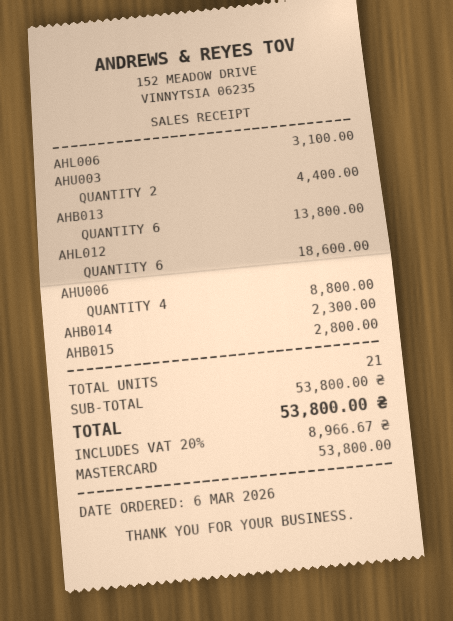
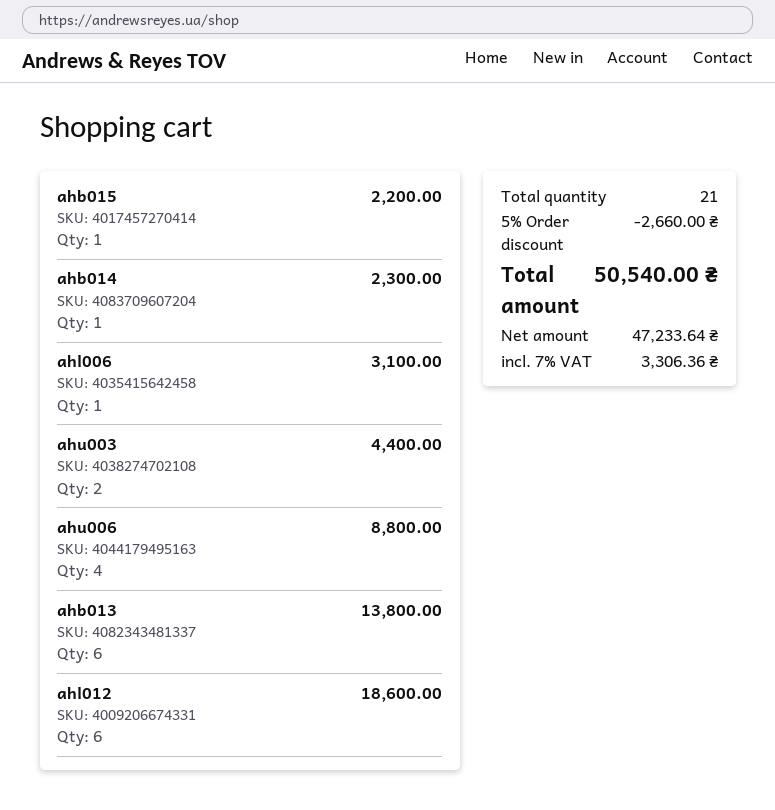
AHB015: 1 for 2800.00 -> 1 for 2200.00
discount: none -> 5% = 2660.00
tax: 20% = 8966.67 -> 7% = 3306.36
total: 53800.00 -> 50540.00

